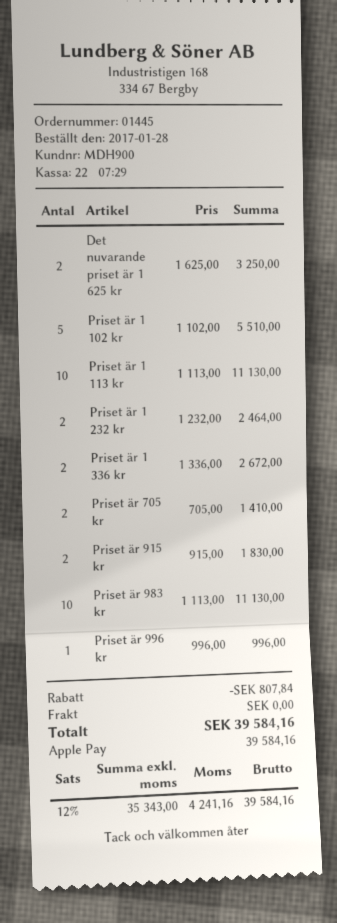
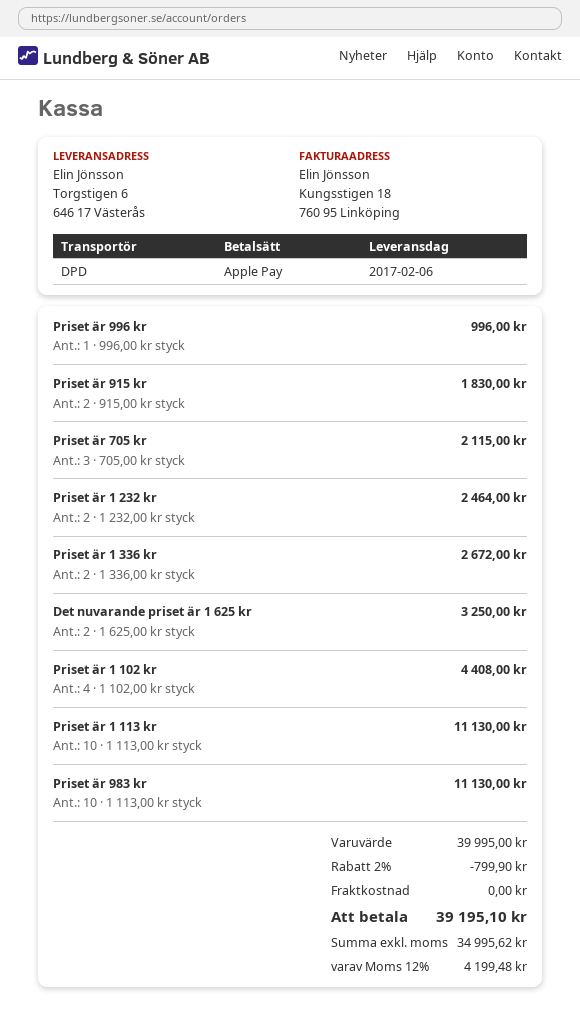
Priset är 1 102 kr: 5 x 1102.00 = 5510.00 -> 4 x 1102.00 = 4408.00
Priset är 705 kr: 2 x 705.00 = 1410.00 -> 3 x 705.00 = 2115.00
discount: 807.84 -> 799.90
net: 35343.00 -> 34995.62
tax: 12% = 4241.16 -> 12% = 4199.48
total: 39584.16 -> 39195.10

